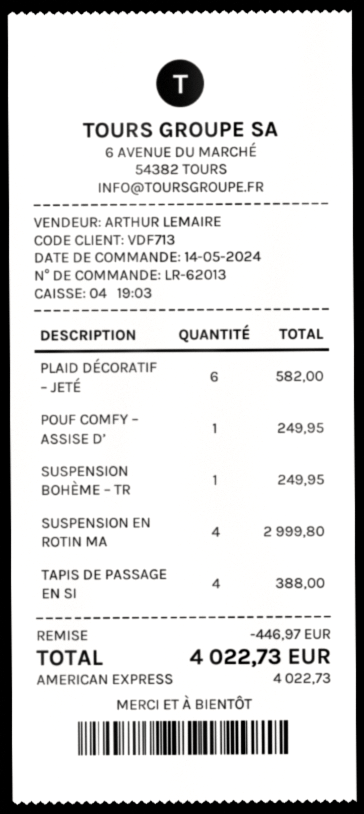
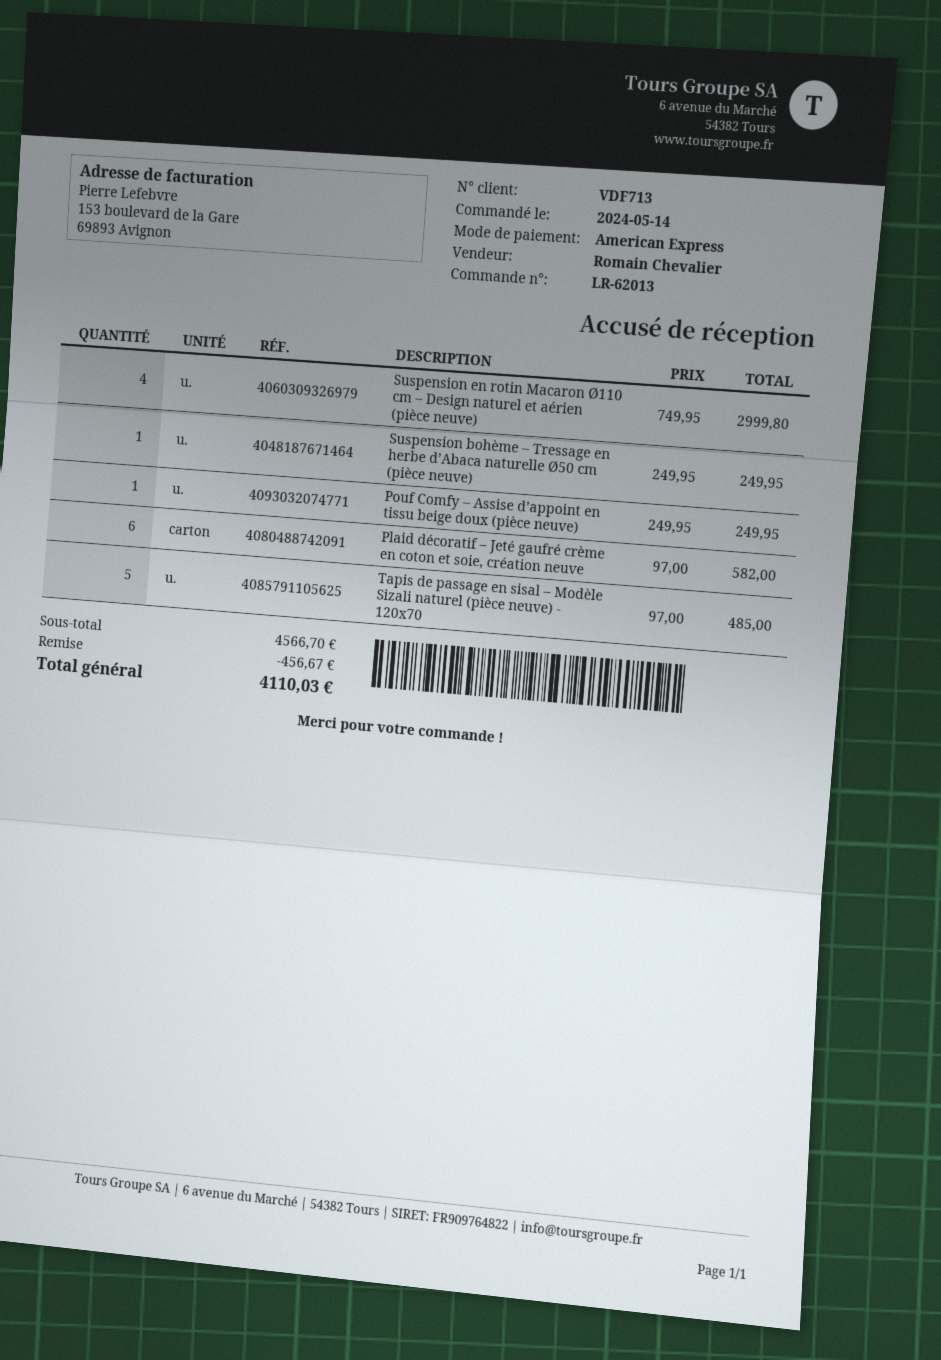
sales rep: ARTHUR LEMAIRE -> Romain Chevalier
TAPIS DE PASSAGE EN SI: 4 for 388.00 -> 5 for 485.00
discount: 446.97 -> 456.67
total: 4022.73 -> 4110.03

